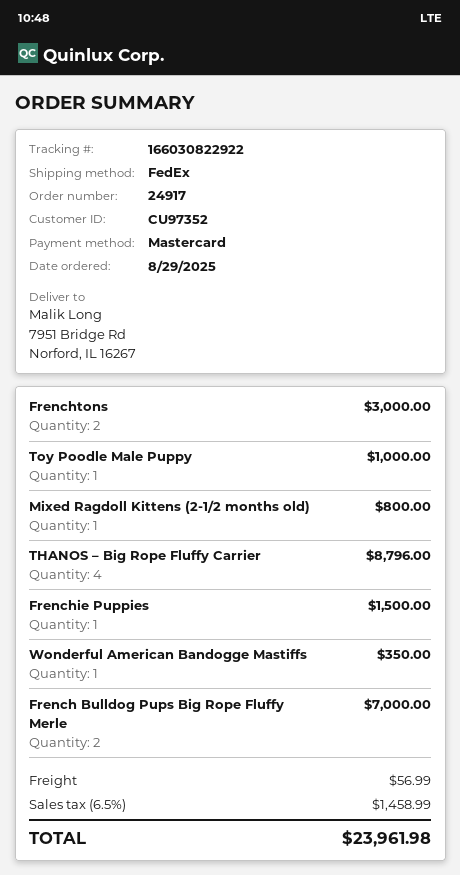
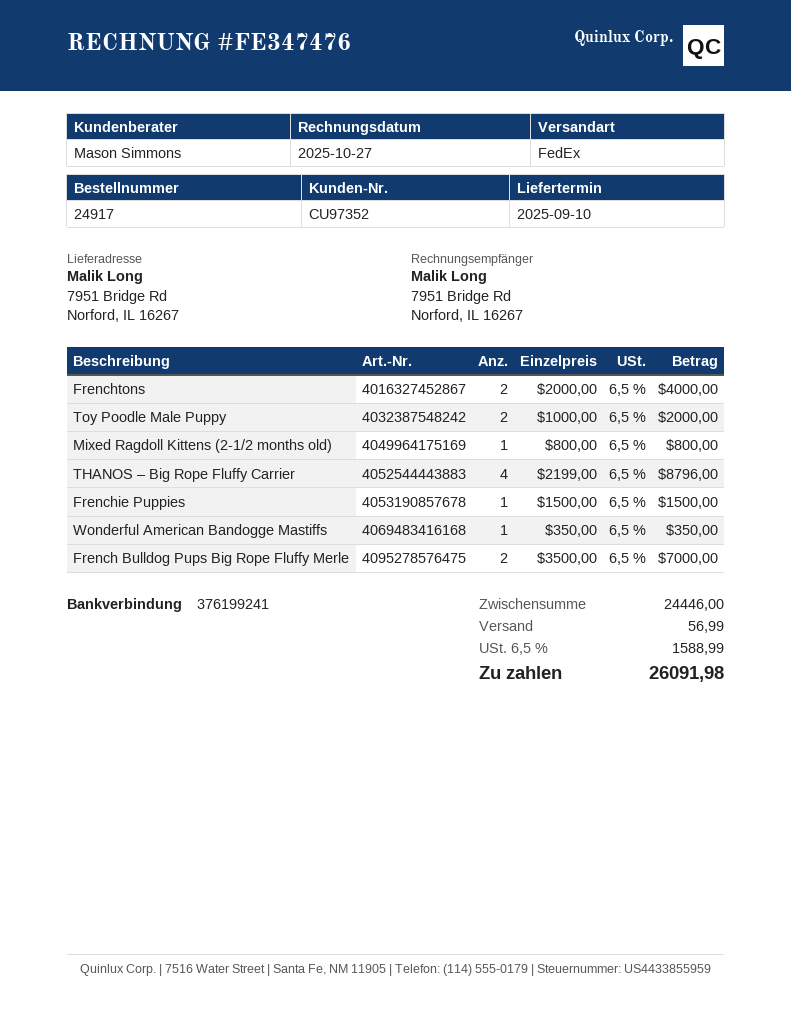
Frenchtons: 2 for 3000.00 -> 2 for 4000.00
Toy Poodle Male Puppy: 1 for 1000.00 -> 2 for 2000.00
tax: 6.5% = 1458.99 -> 6.5% = 1588.99
total: 23961.98 -> 26091.98

